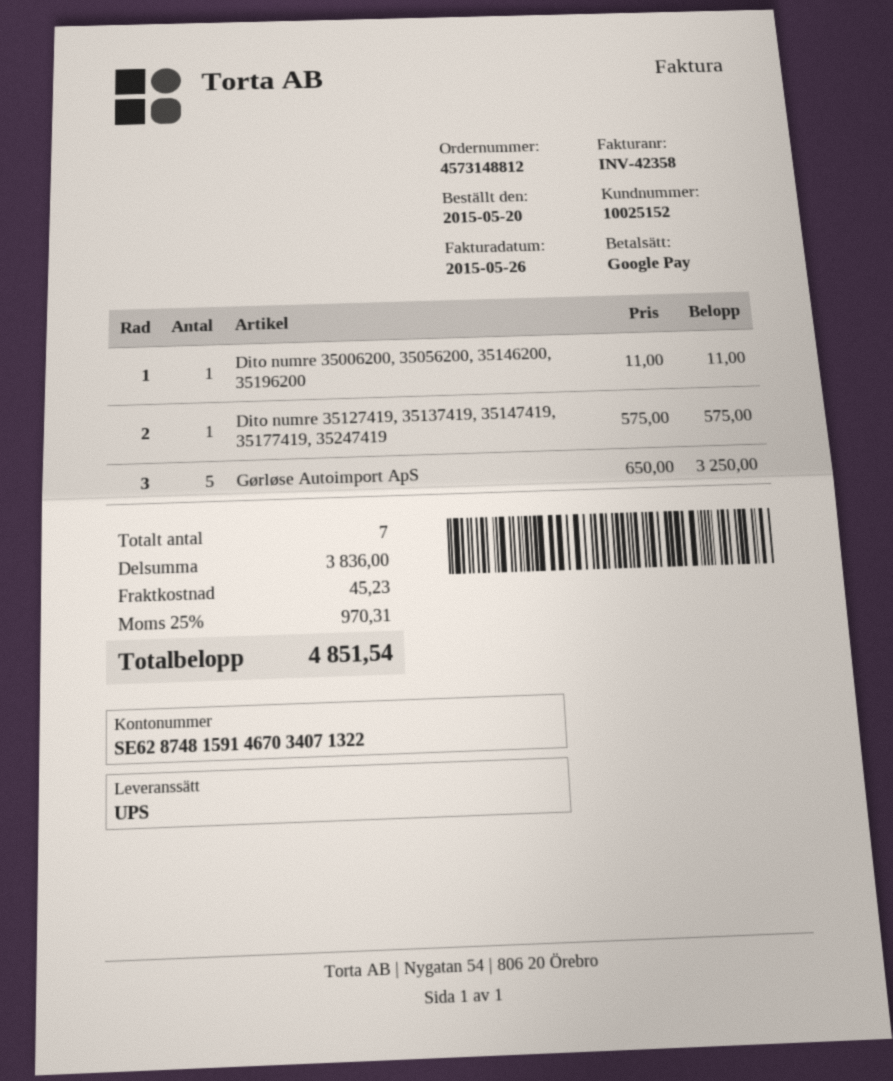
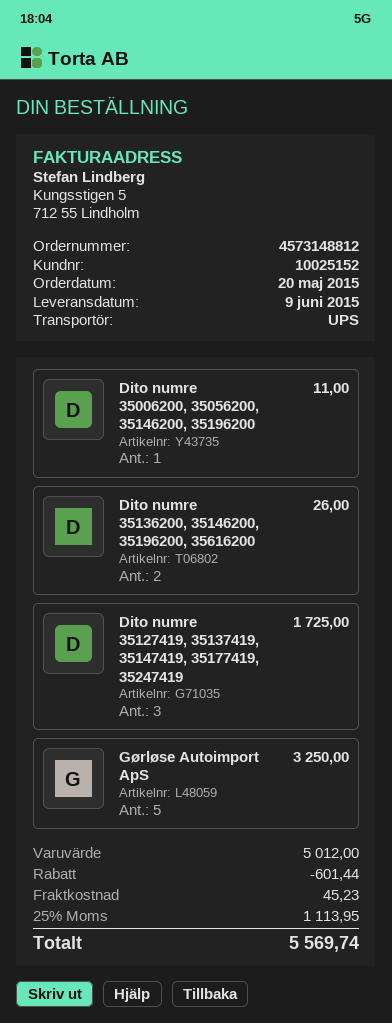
Dito numre 35127419, 35137419, 35147419, 35177419, 35247419: 1 for 575.00 -> 3 for 1725.00
Dito numre 35136200, 35146200, 35196200, 35616200: none -> 2 for 26.00
subtotal: 3836.00 -> 5012.00
discount: none -> 601.44
tax: 25% = 970.31 -> 25% = 1113.95
total: 4851.54 -> 5569.74

